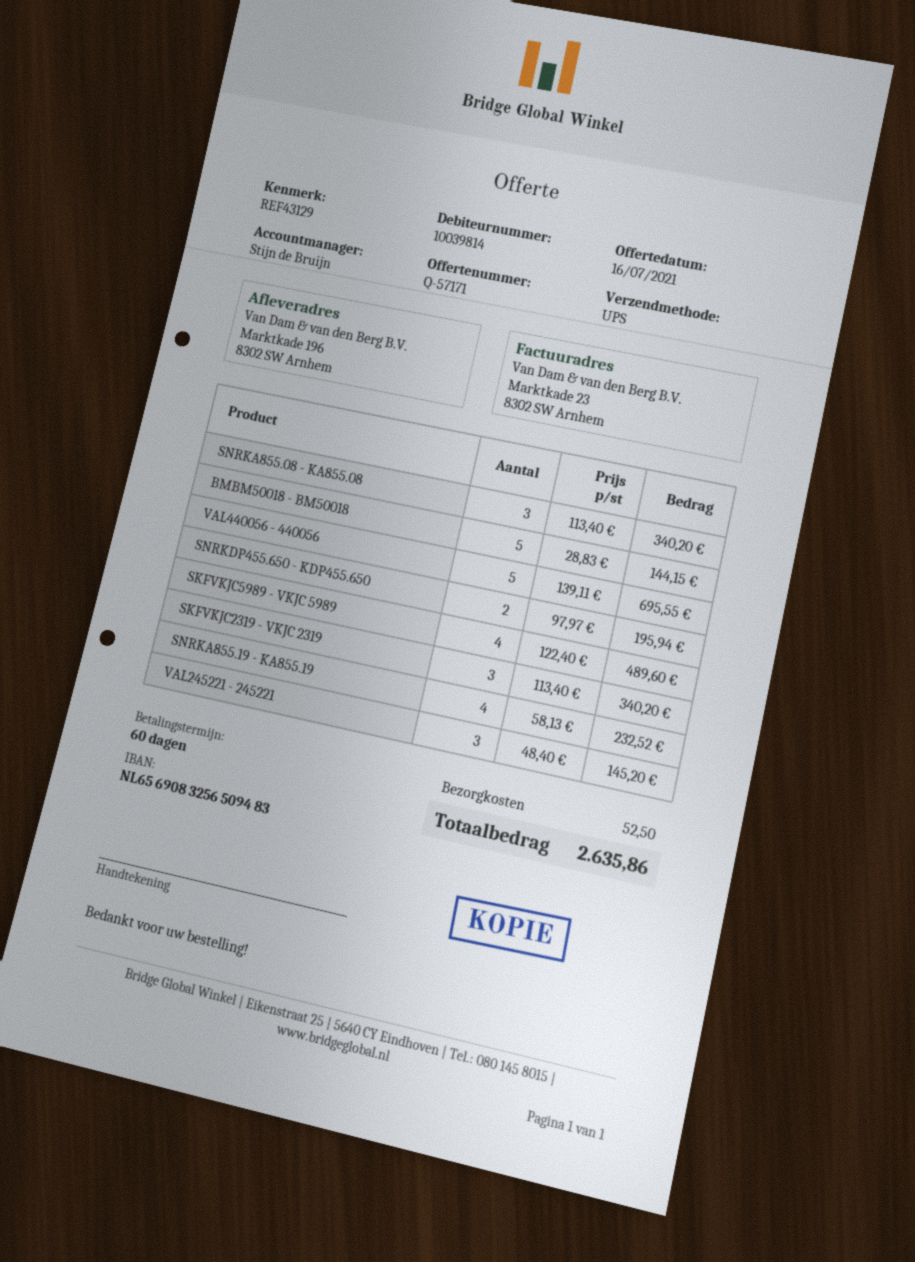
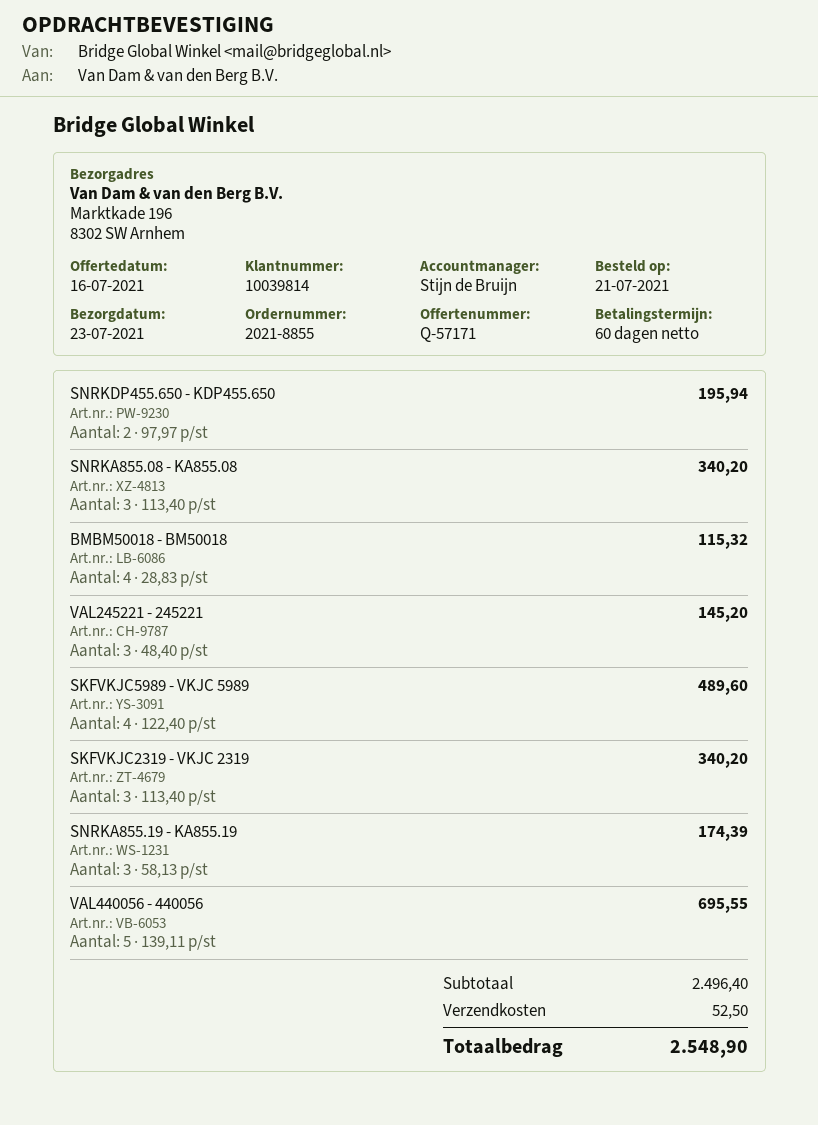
BMBM50018 - BM50018: 5 x 28.83 = 144.15 -> 4 x 28.83 = 115.32
SNRKA855.19 - KA855.19: 4 x 58.13 = 232.52 -> 3 x 58.13 = 174.39
total: 2635.86 -> 2548.90

